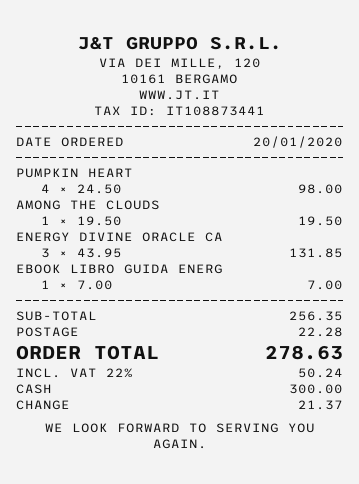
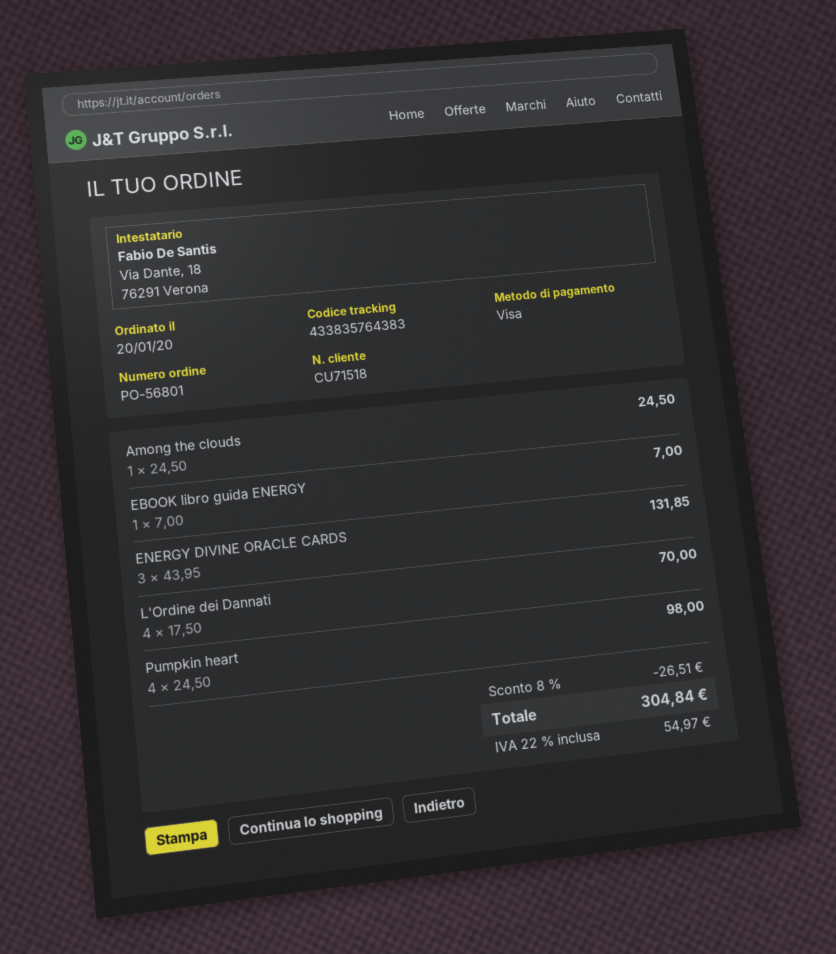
payment method: cash -> Visa
AMONG THE CLOUDS: 1 x 19.50 = 19.50 -> 1 x 24.50 = 24.50
L'Ordine dei Dannati: none -> 4 x 17.50 = 70.00
discount: none -> 8% = 26.51
shipping: 22.28 -> none
tax: 22% = 50.24 -> 22% = 54.97
total: 278.63 -> 304.84

